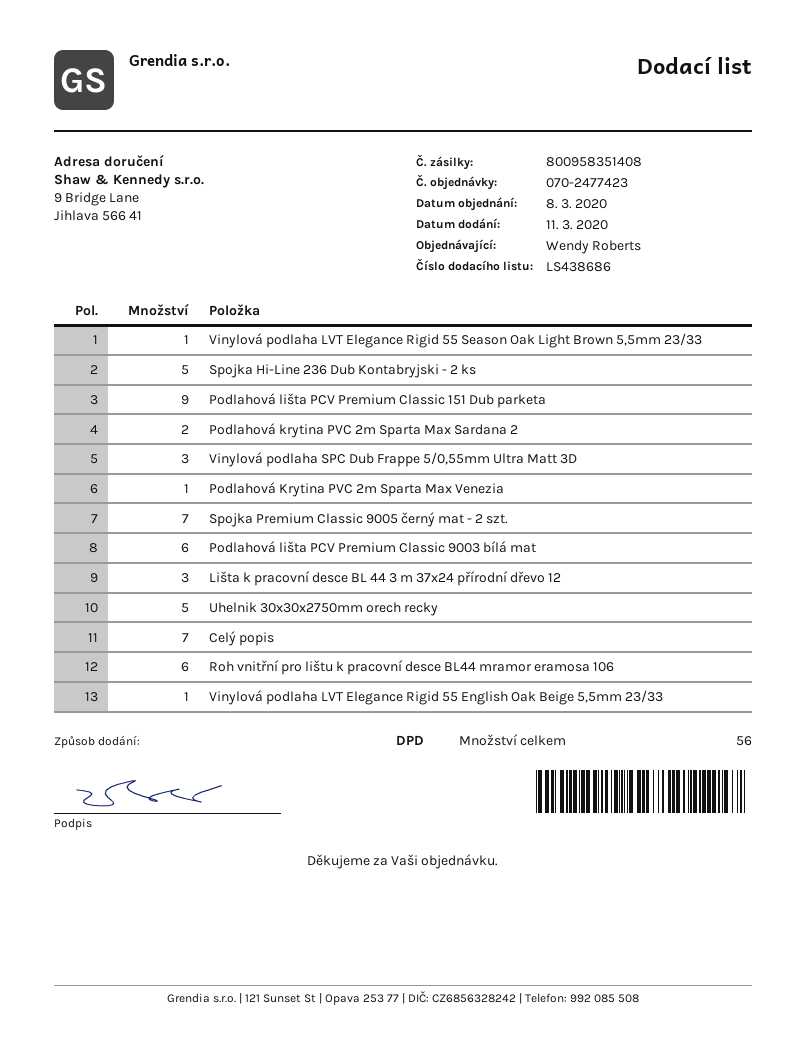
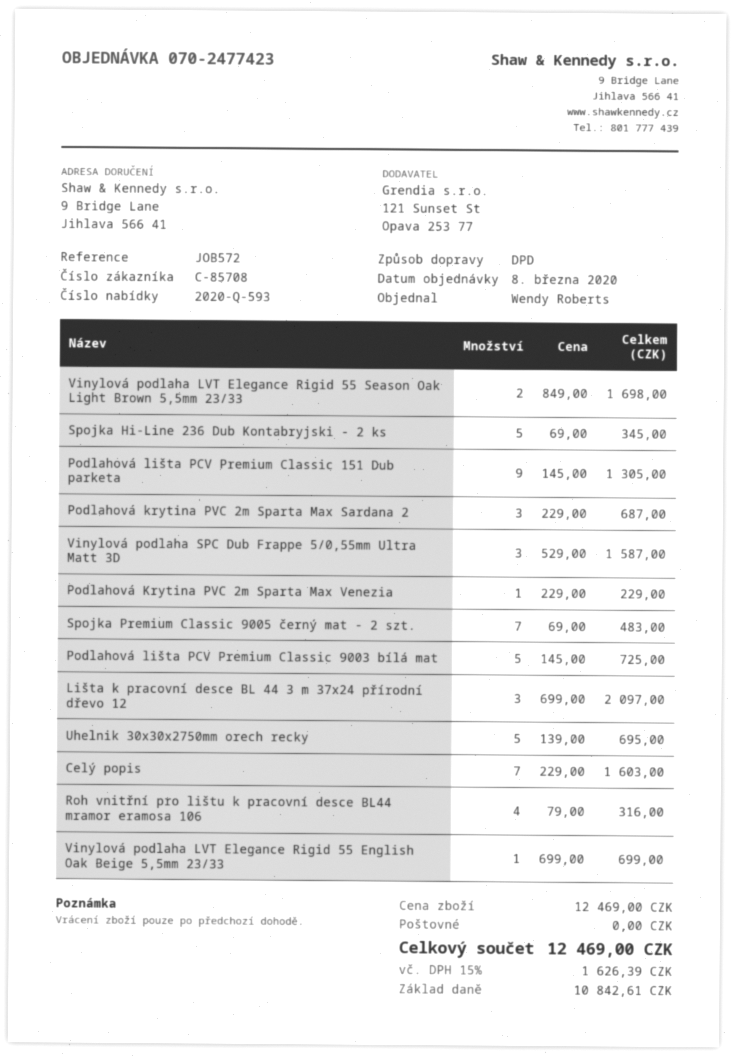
Vinylová podlaha LVT Elegance Rigid 55 Season Oak Light Brown 5,5mm 23/33: 1 -> 2
Podlahová krytina PVC 2m Sparta Max Sardana 2: 2 -> 3
Podlahová lišta PCV Premium Classic 9003 bílá mat: 6 -> 5
Roh vnitřní pro lištu k pracovní desce BL44 mramor eramosa 106: 6 -> 4

